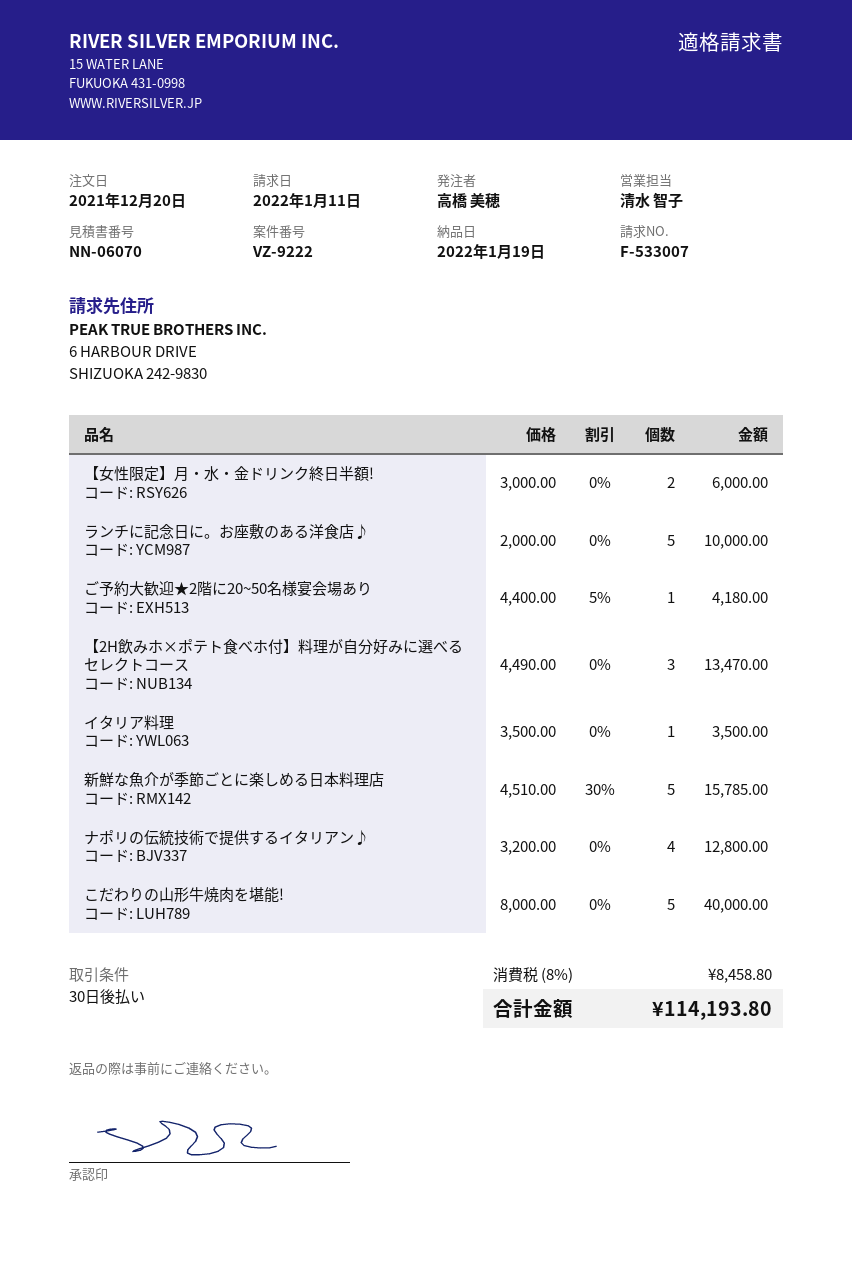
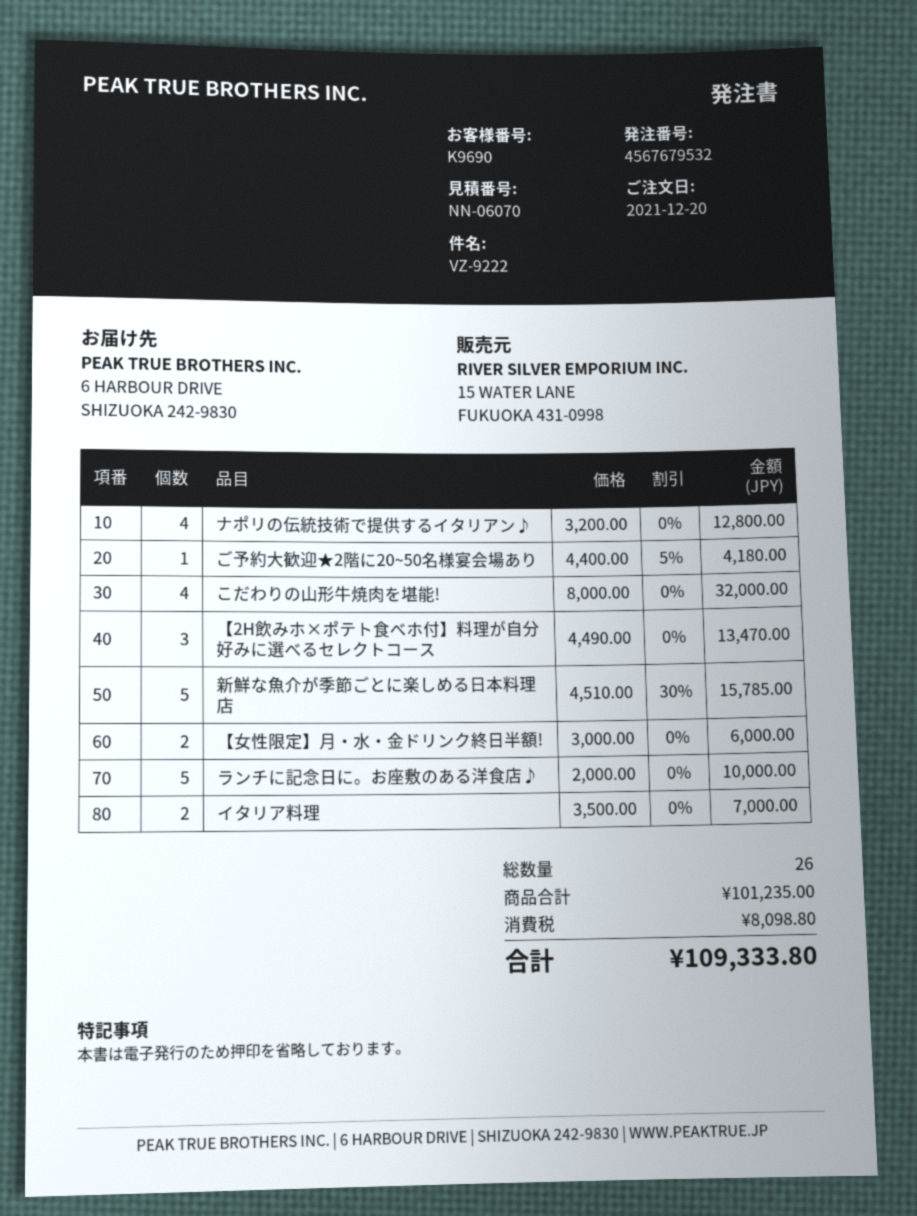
イタリア料理: 1 x 3500.00 = 3500.00 -> 2 x 3500.00 = 7000.00
こだわりの山形牛焼肉を堪能!: 5 x 8000.00 = 40000.00 -> 4 x 8000.00 = 32000.00
tax: 8458.80 -> 8098.80
total: 114193.80 -> 109333.80

